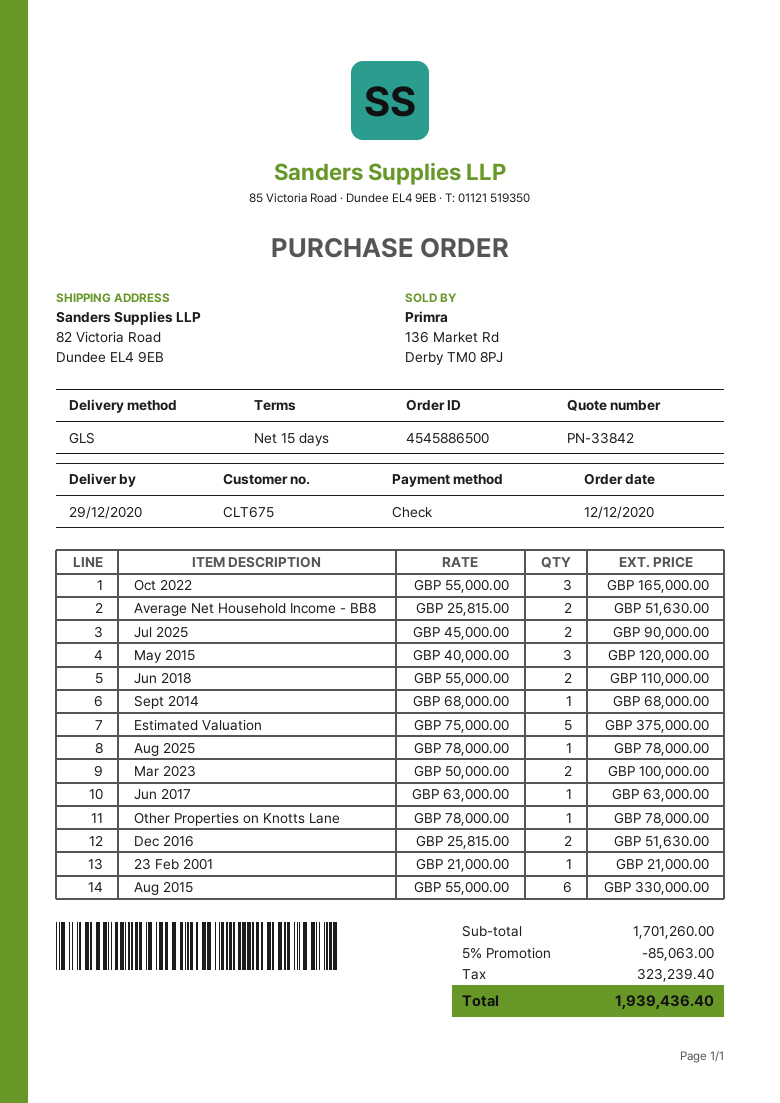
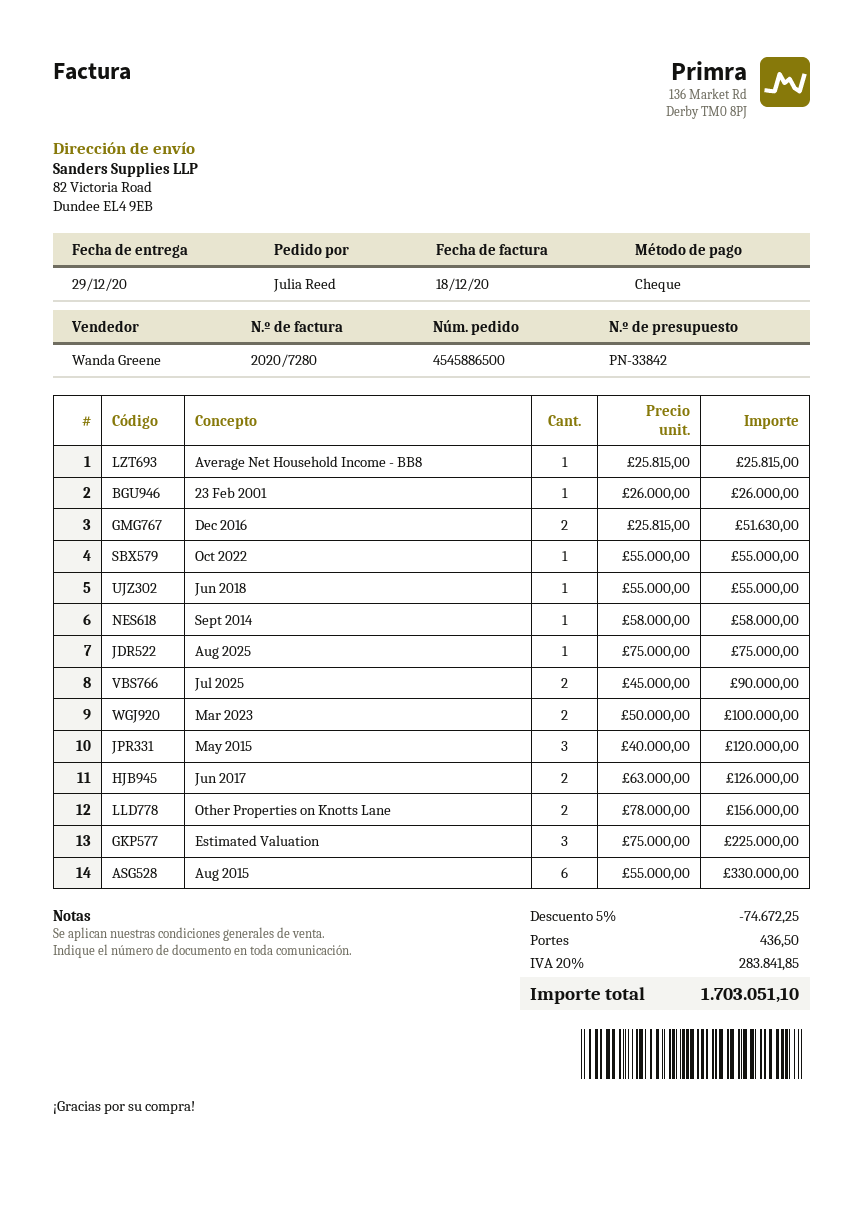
Oct 2022: 3 x 55000.00 = 165000.00 -> 1 x 55000.00 = 55000.00
Average Net Household Income - BB8: 2 x 25815.00 = 51630.00 -> 1 x 25815.00 = 25815.00
Jun 2018: 2 x 55000.00 = 110000.00 -> 1 x 55000.00 = 55000.00
Sept 2014: 1 x 68000.00 = 68000.00 -> 1 x 58000.00 = 58000.00
Estimated Valuation: 5 x 75000.00 = 375000.00 -> 3 x 75000.00 = 225000.00
Aug 2025: 1 x 78000.00 = 78000.00 -> 1 x 75000.00 = 75000.00
Jun 2017: 1 x 63000.00 = 63000.00 -> 2 x 63000.00 = 126000.00
Other Properties on Knotts Lane: 1 x 78000.00 = 78000.00 -> 2 x 78000.00 = 156000.00
23 Feb 2001: 1 x 21000.00 = 21000.00 -> 1 x 26000.00 = 26000.00
discount: 5% = 85063.00 -> 5% = 74672.25
shipping: none -> 436.50
tax: 323239.40 -> 283841.85
total: 1939436.40 -> 1703051.10

